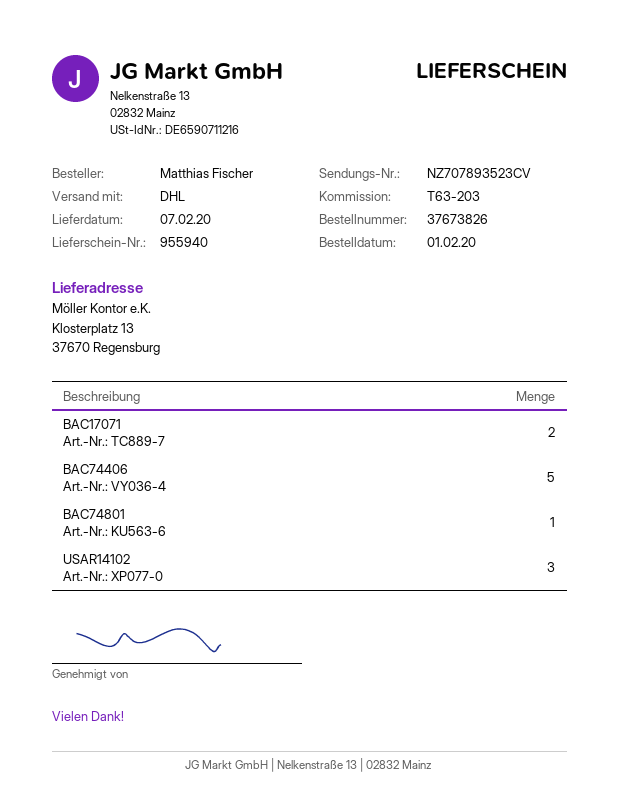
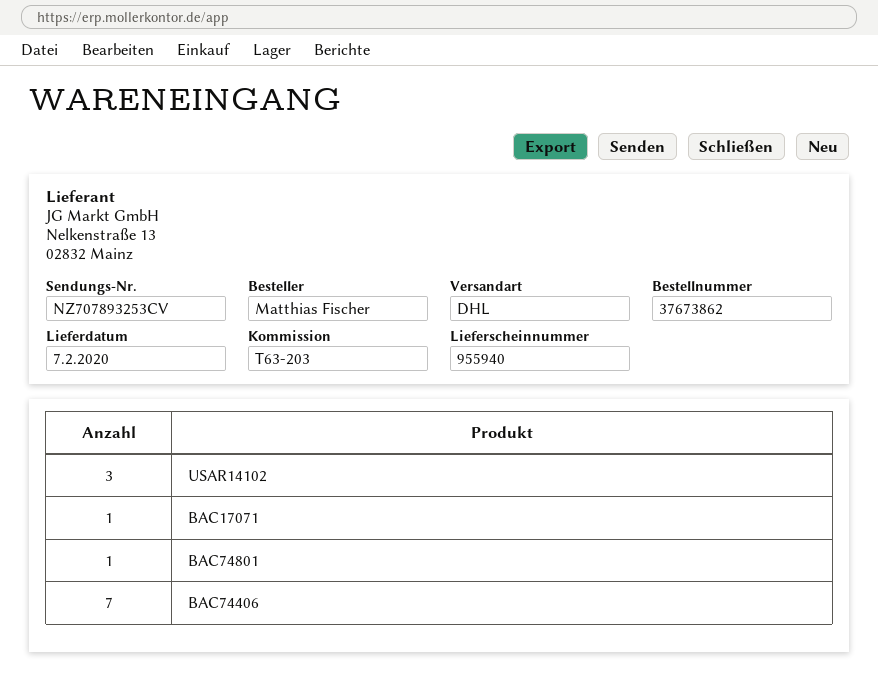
order number: 37673826 -> 37673862
tracking number: NZ707893523CV -> NZ707893253CV
BAC17071: 2 -> 1
BAC74406: 5 -> 7

